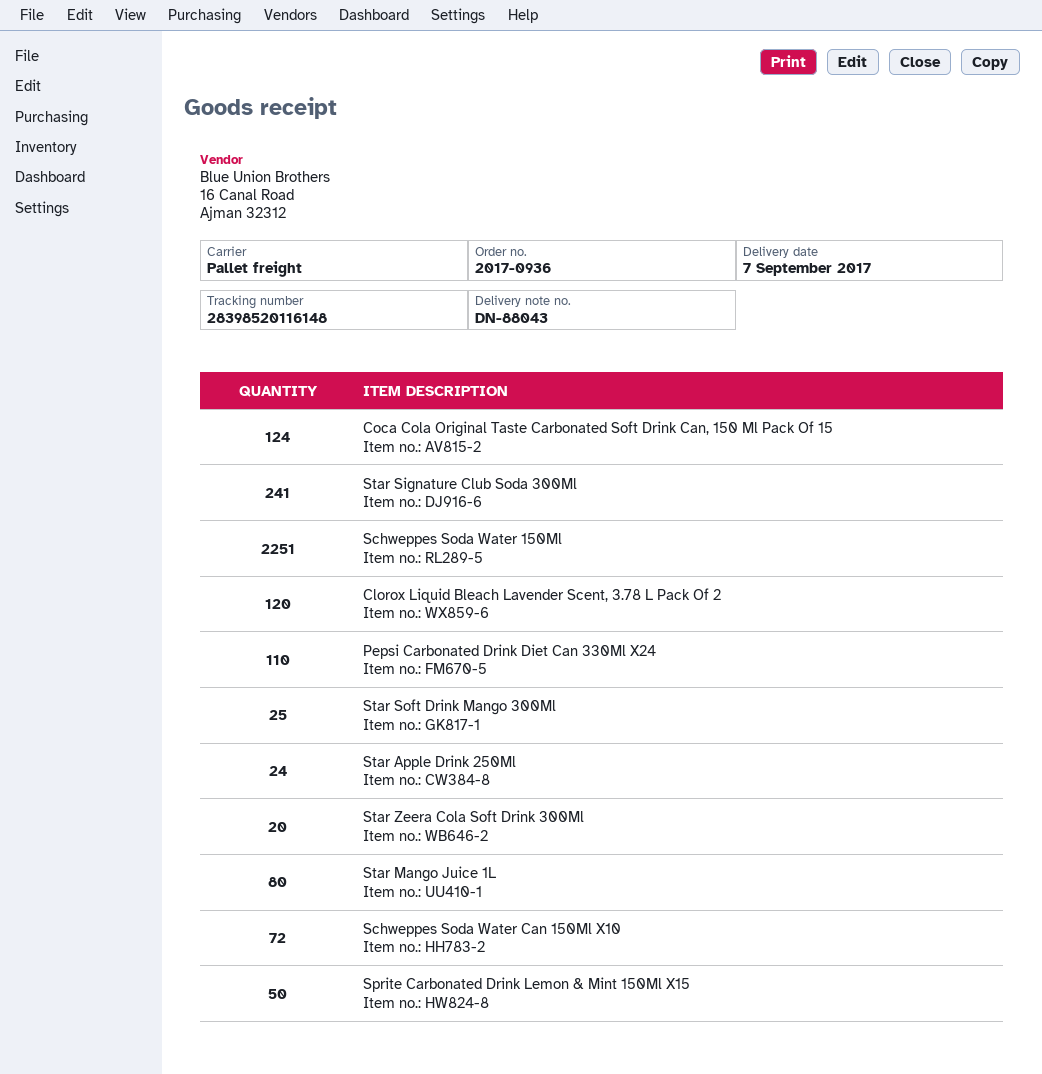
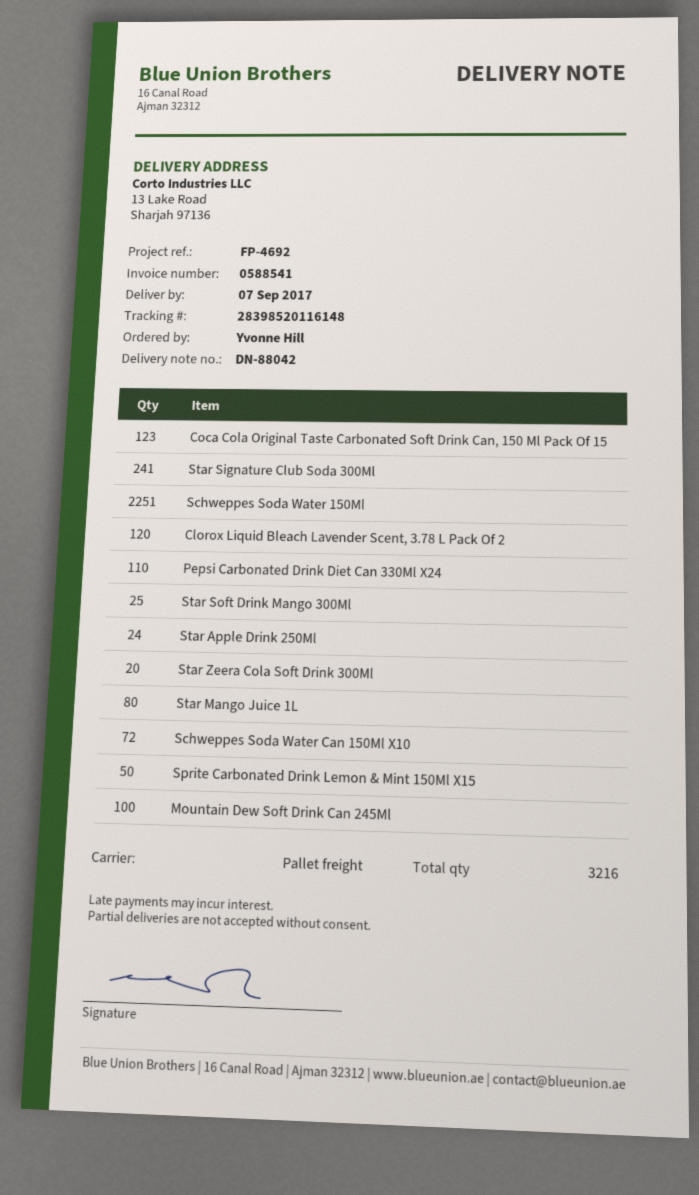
delivery note number: DN-88043 -> DN-88042
Coca Cola Original Taste Carbonated Soft Drink Can, 150 Ml Pack Of 15: 124 -> 123
Mountain Dew Soft Drink Can 245Ml: none -> 100

